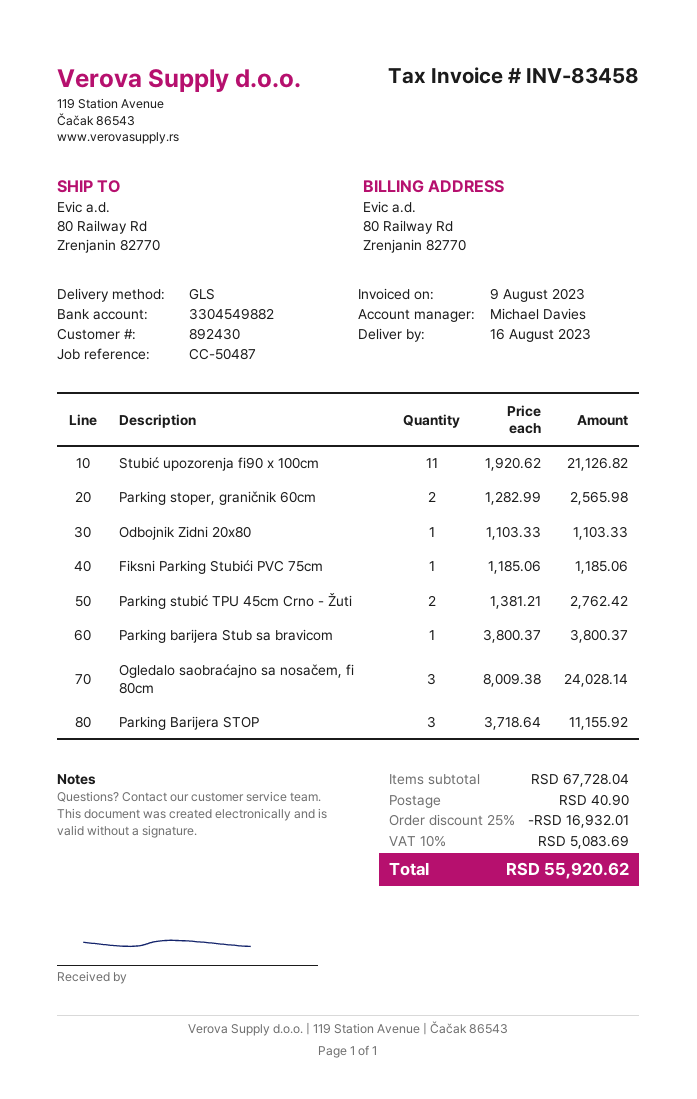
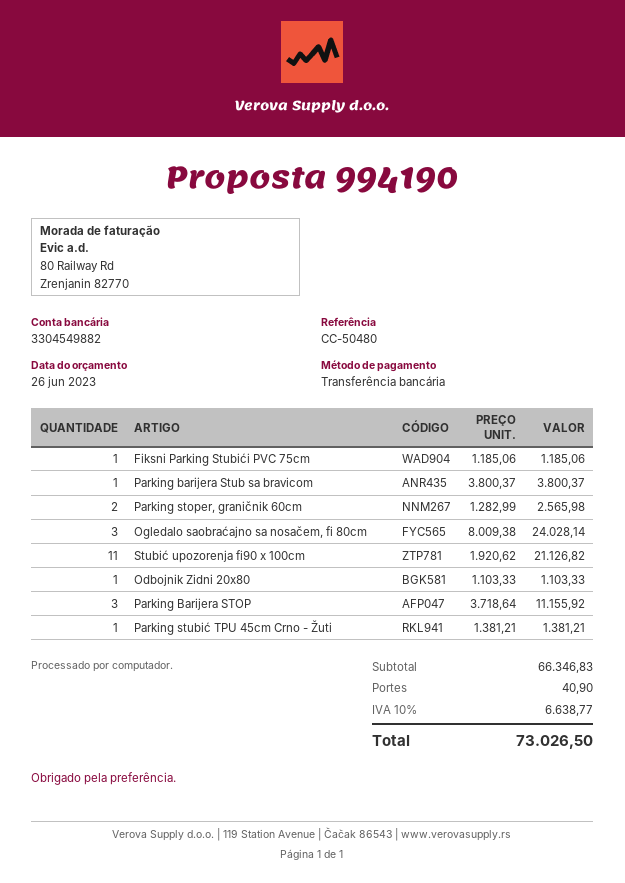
reference: CC-50487 -> CC-50480
Parking stubić TPU 45cm Crno - Žuti: 2 x 1381.21 = 2762.42 -> 1 x 1381.21 = 1381.21
subtotal: 67728.04 -> 66346.83
discount: 25% = 16932.01 -> none
tax: 10% = 5083.69 -> 10% = 6638.77
total: 55920.62 -> 73026.50

